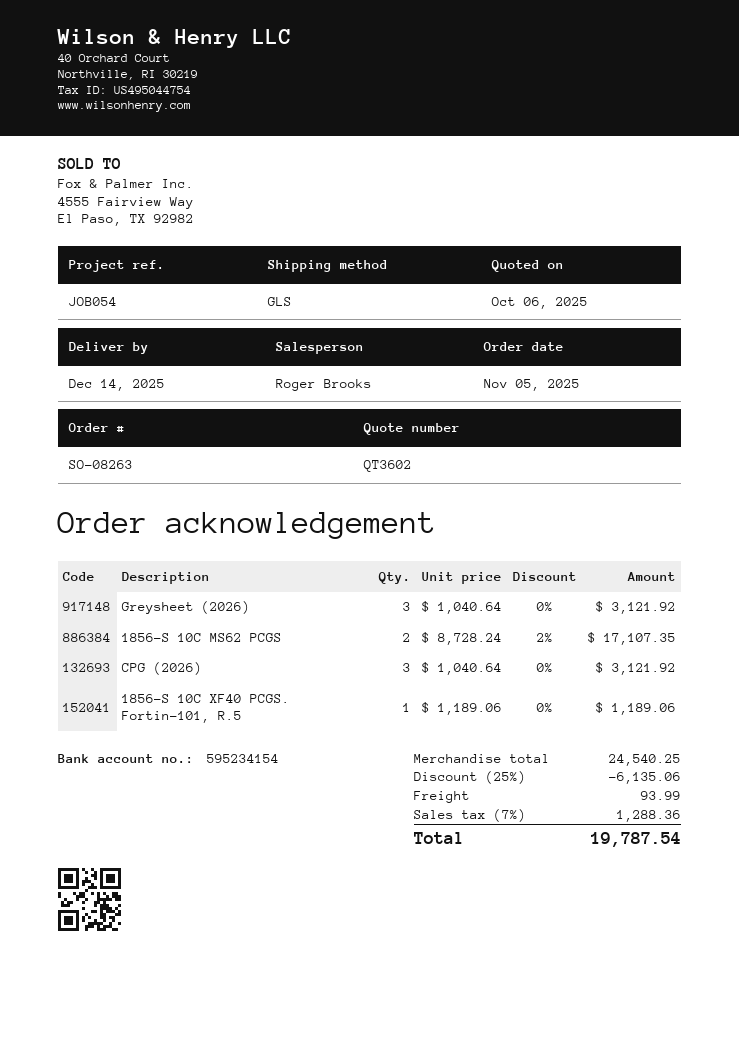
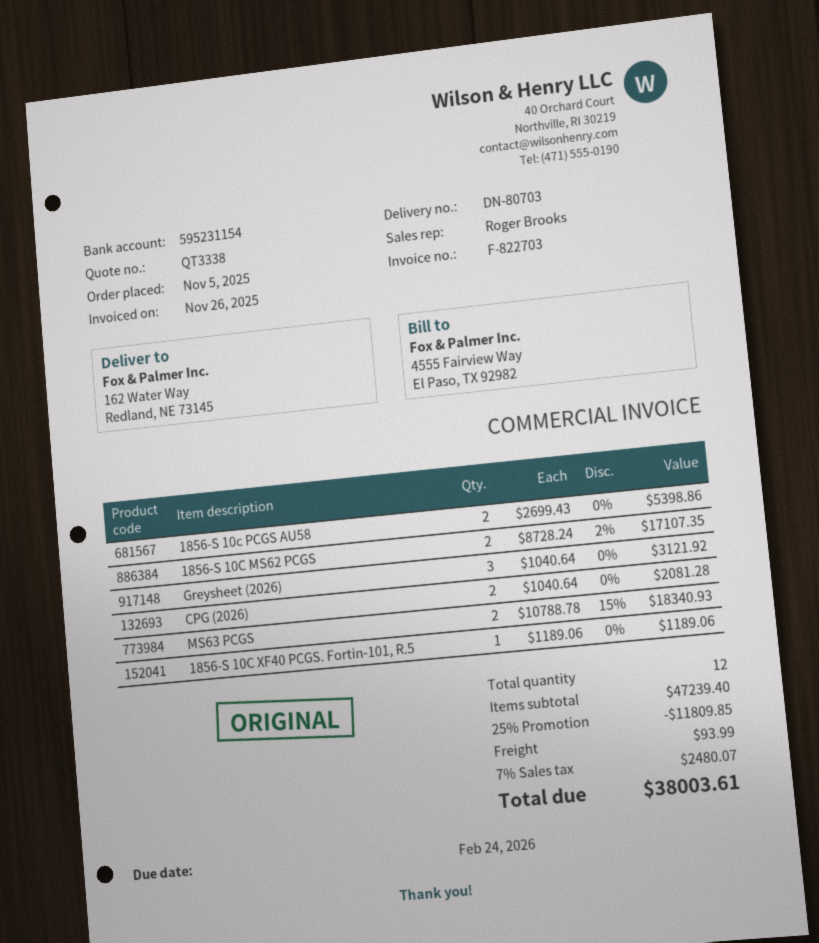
quote number: QT3602 -> QT3338
bank account: 595234154 -> 595231154
CPG (2026): 3 x 1040.64 = 3121.92 -> 2 x 1040.64 = 2081.28
1856-S 10c PCGS AU58: none -> 2 x 2699.43 = 5398.86
MS63 PCGS: none -> 2 x 10788.78 - 15% = 18340.93
subtotal: 24540.25 -> 47239.40
discount: 25% = 6135.06 -> 25% = 11809.85
tax: 7% = 1288.36 -> 7% = 2480.07
total: 19787.54 -> 38003.61

